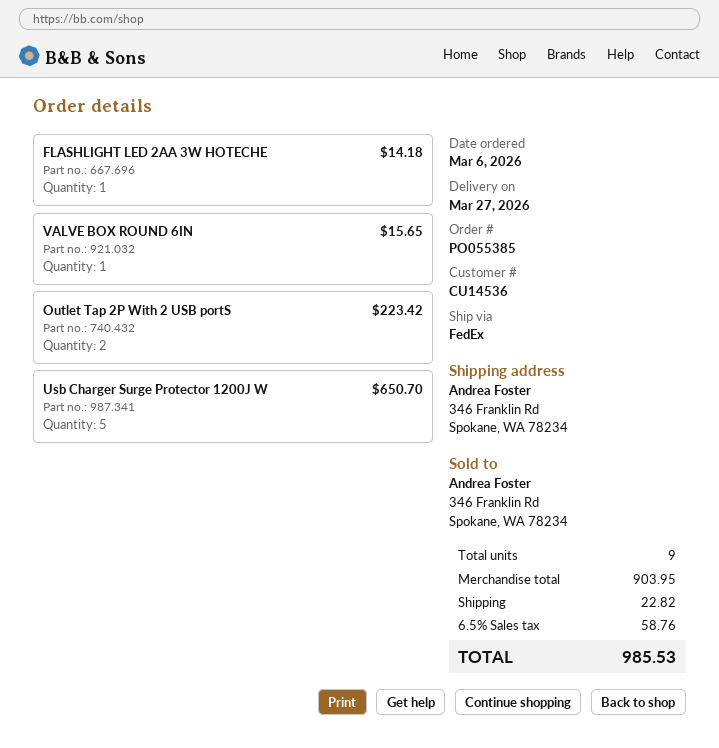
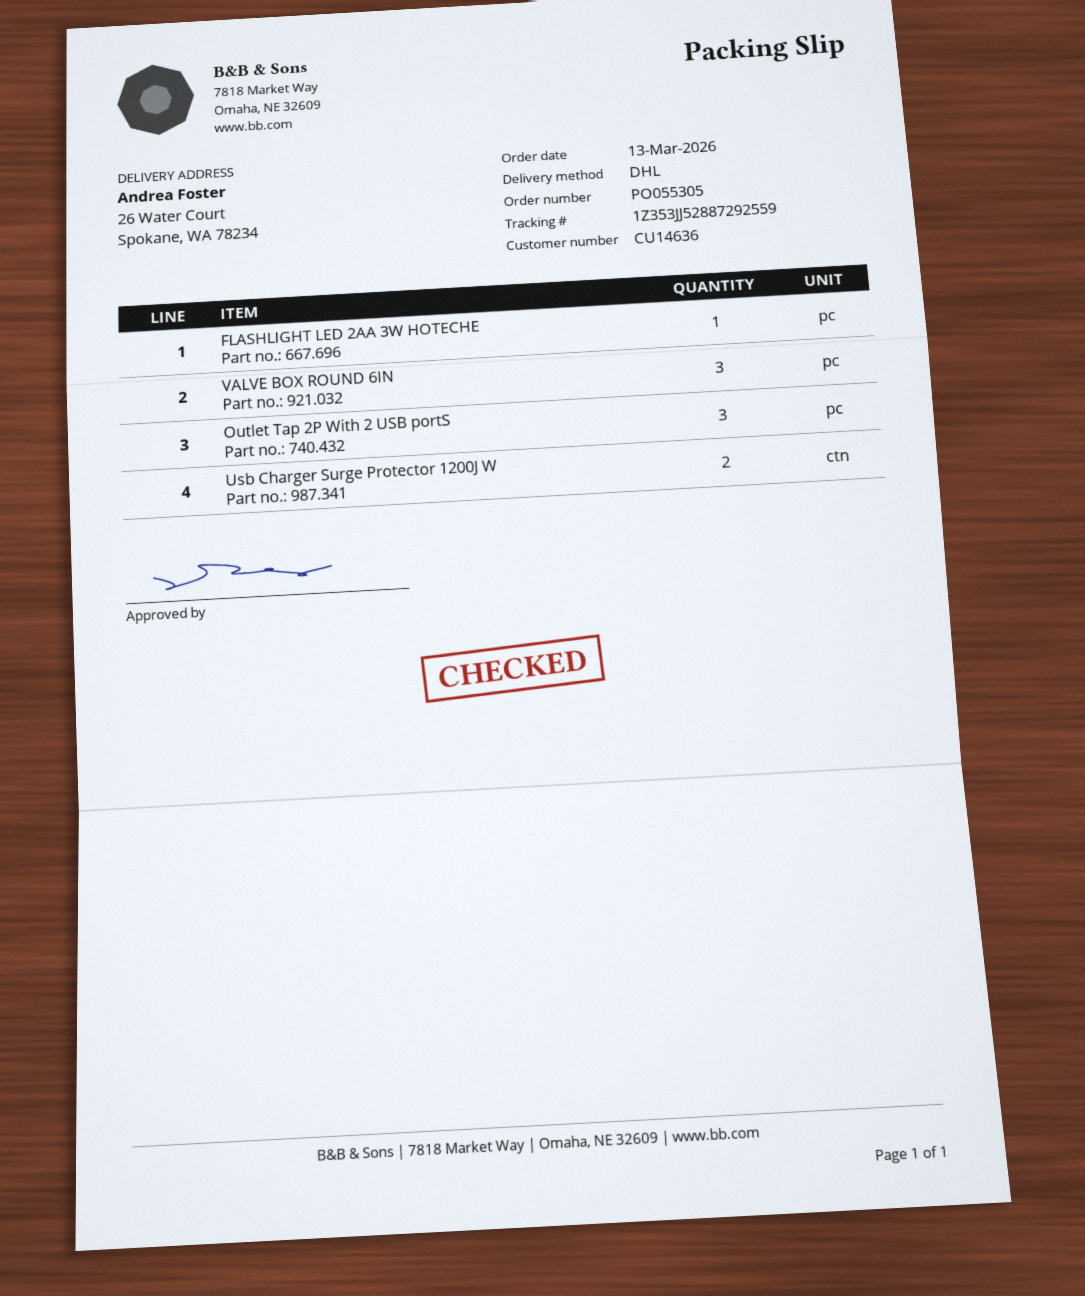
order number: PO055385 -> PO055305
order date: 2026-03-06 -> 2026-03-13
customer number: CU14536 -> CU14636
shipping method: FedEx -> DHL
ship to: 346 Franklin Rd, Spokane, WA 78234 -> 26 Water Court, Spokane, WA 78234
VALVE BOX ROUND 6IN: 1 -> 3
Outlet Tap 2P With 2 USB portS: 2 -> 3
Usb Charger Surge Protector 1200J W: 5 -> 2

